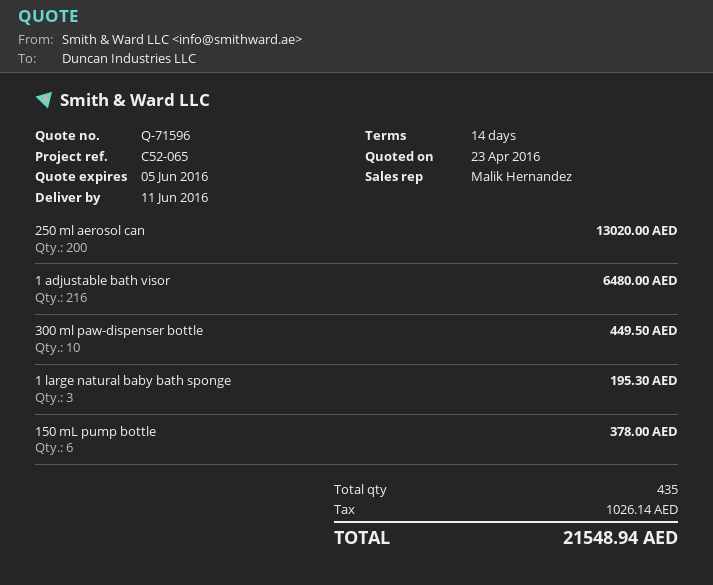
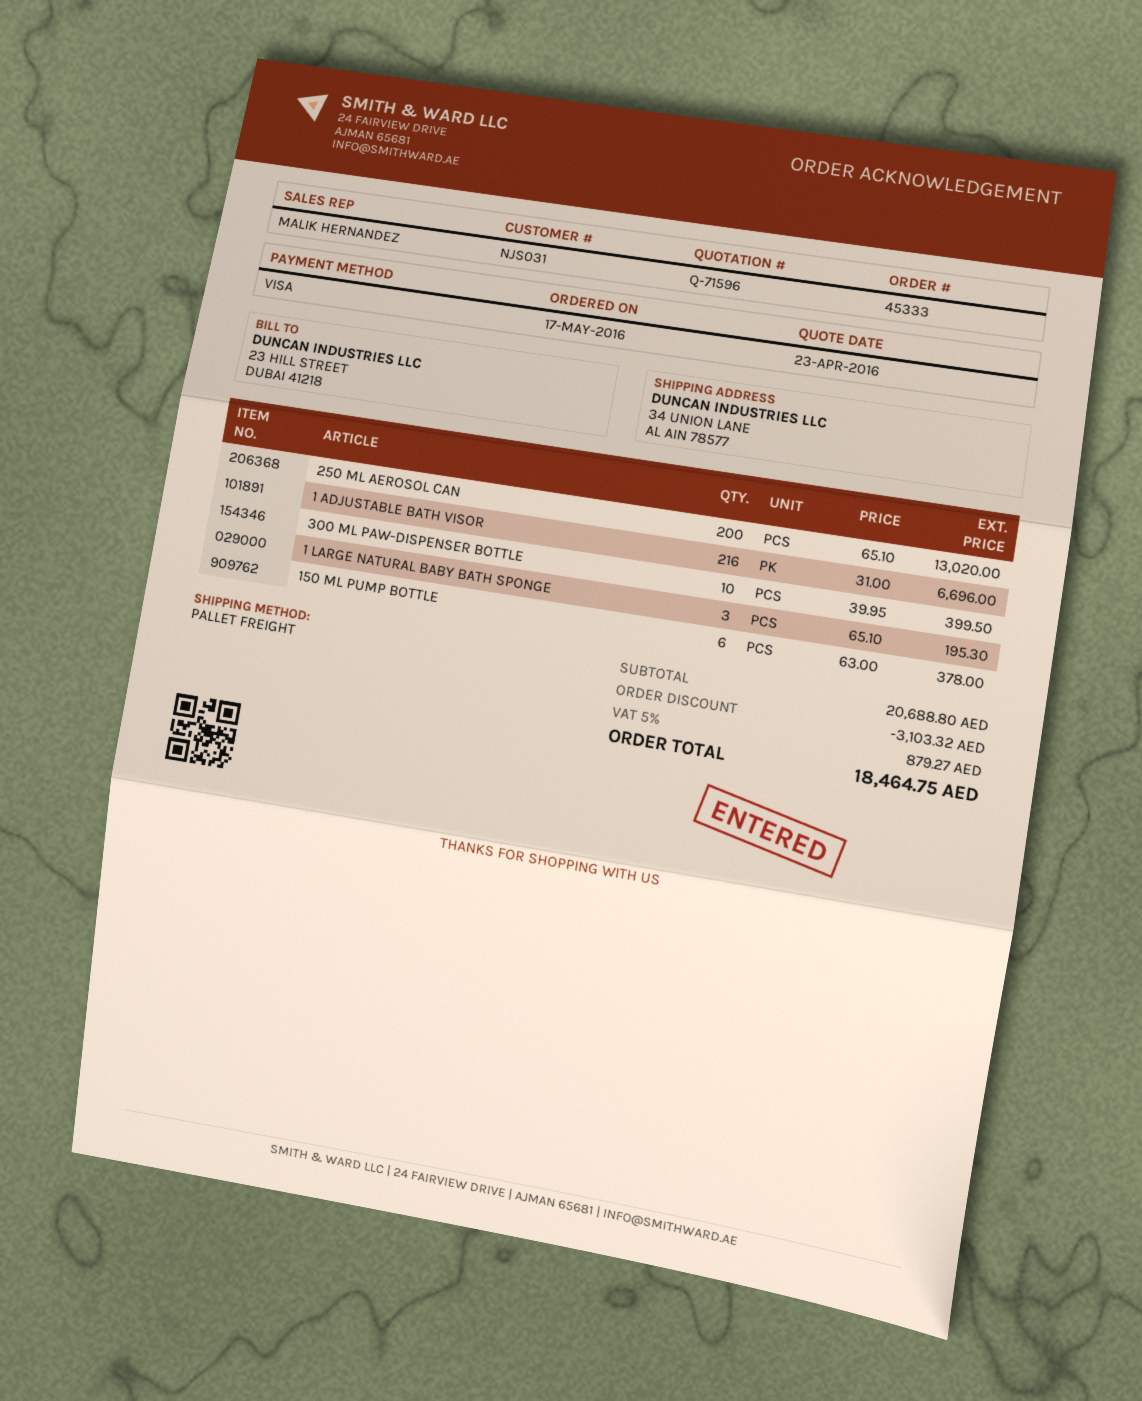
1 adjustable bath visor: 216 for 6480.00 -> 216 for 6696.00
300 ml paw-dispenser bottle: 10 for 449.50 -> 10 for 399.50
discount: none -> 3103.32
tax: 1026.14 -> 879.27
total: 21548.94 -> 18464.75

